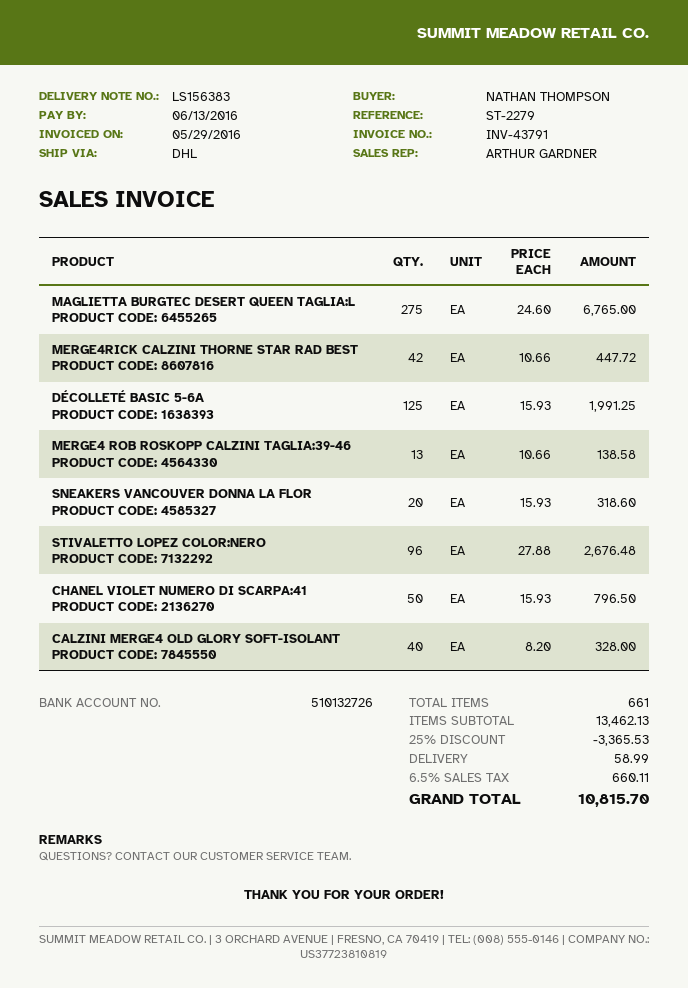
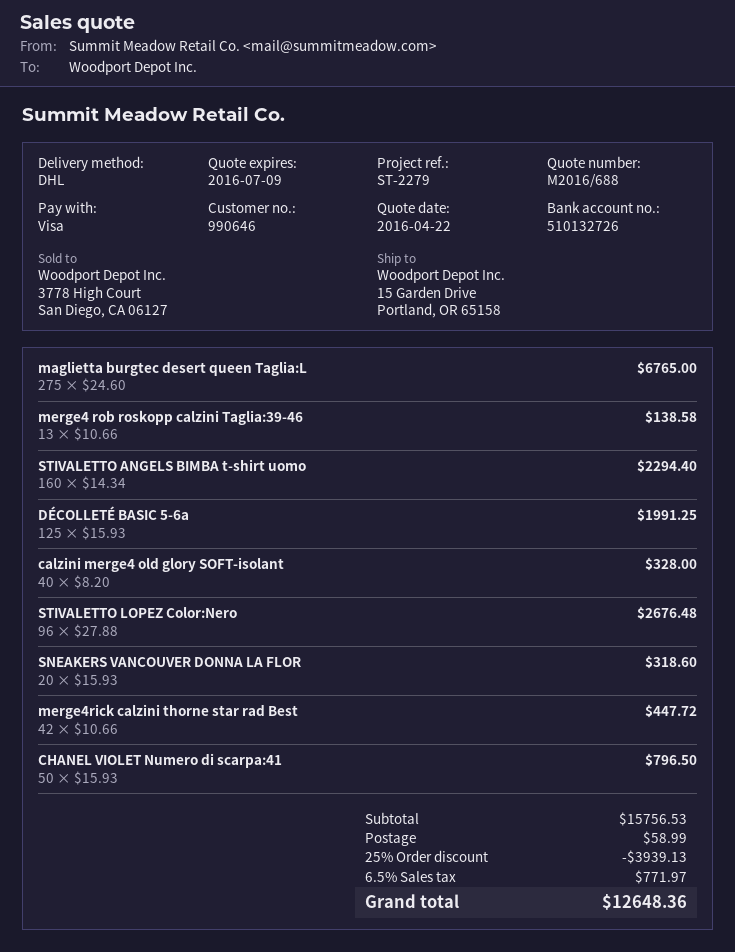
STIVALETTO ANGELS BIMBA t-shirt uomo: none -> 160 x 14.34 = 2294.40
subtotal: 13462.13 -> 15756.53
discount: 25% = 3365.53 -> 25% = 3939.13
tax: 6.5% = 660.11 -> 6.5% = 771.97
total: 10815.70 -> 12648.36

